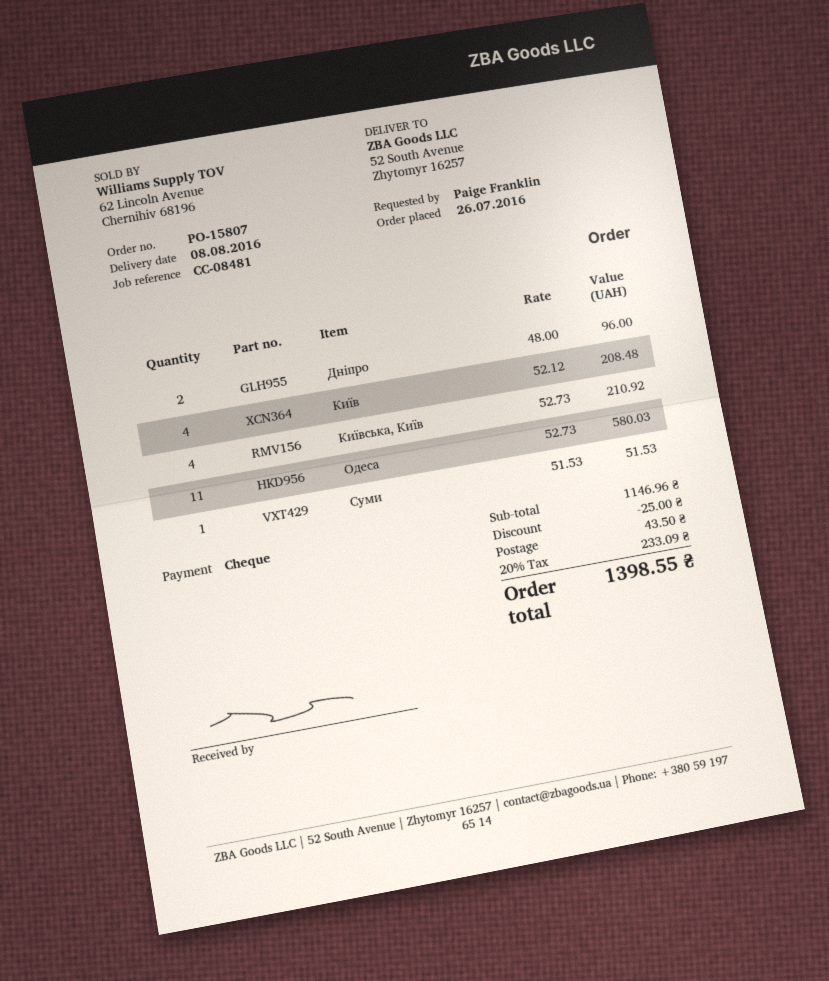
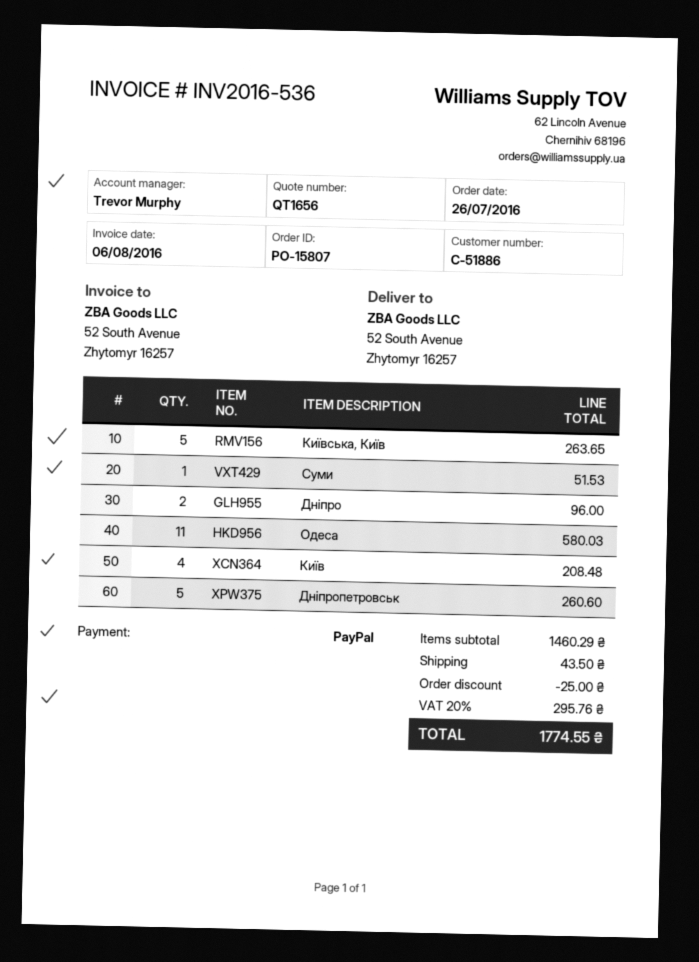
payment method: cheque -> PayPal
Київська, Київ: 4 for 210.92 -> 5 for 263.65
Дніпропетровськ: none -> 5 for 260.60
subtotal: 1146.96 -> 1460.29
tax: 20% = 233.09 -> 20% = 295.76
total: 1398.55 -> 1774.55

